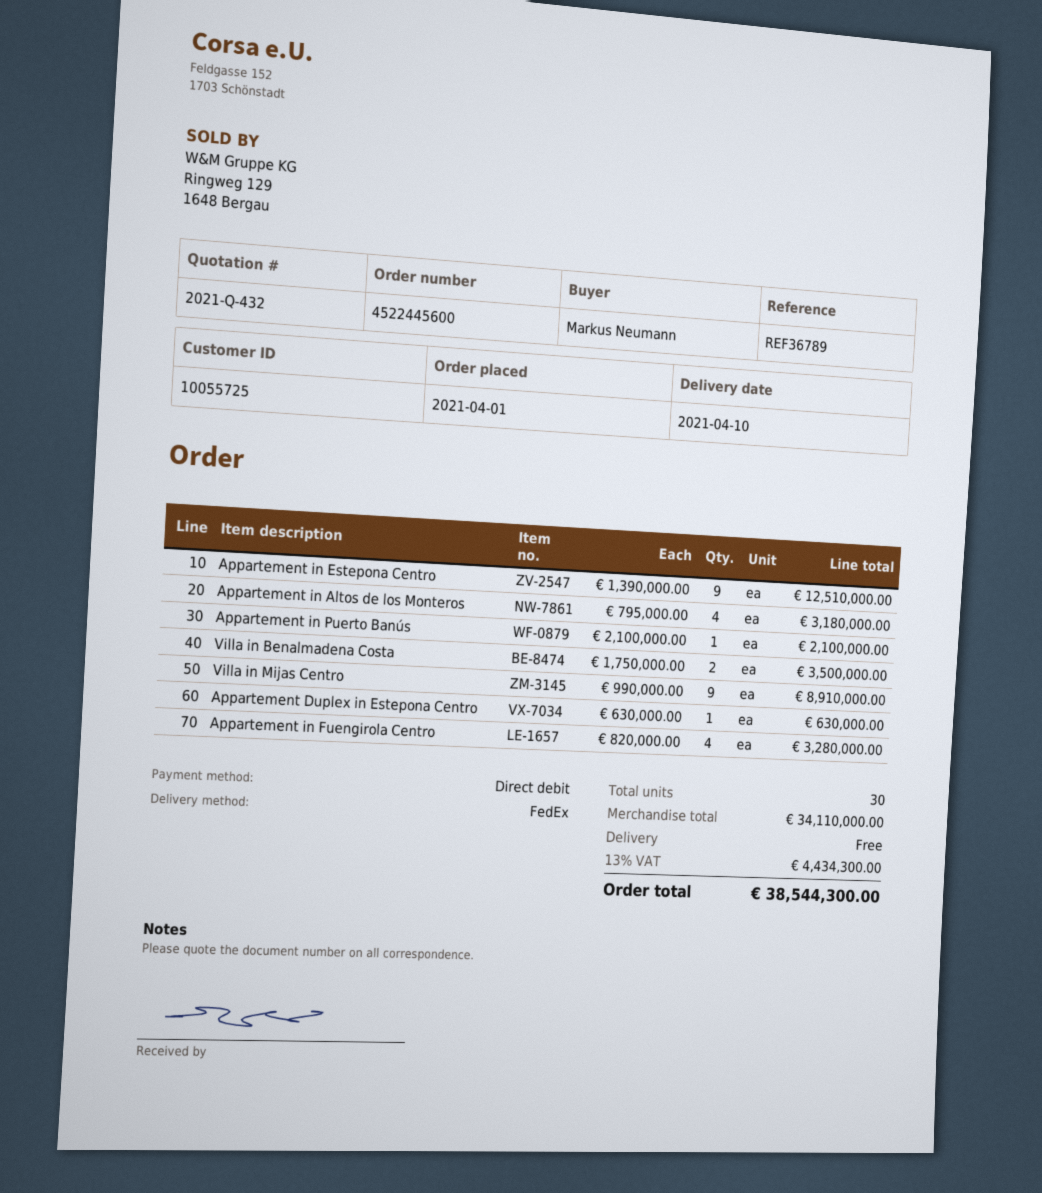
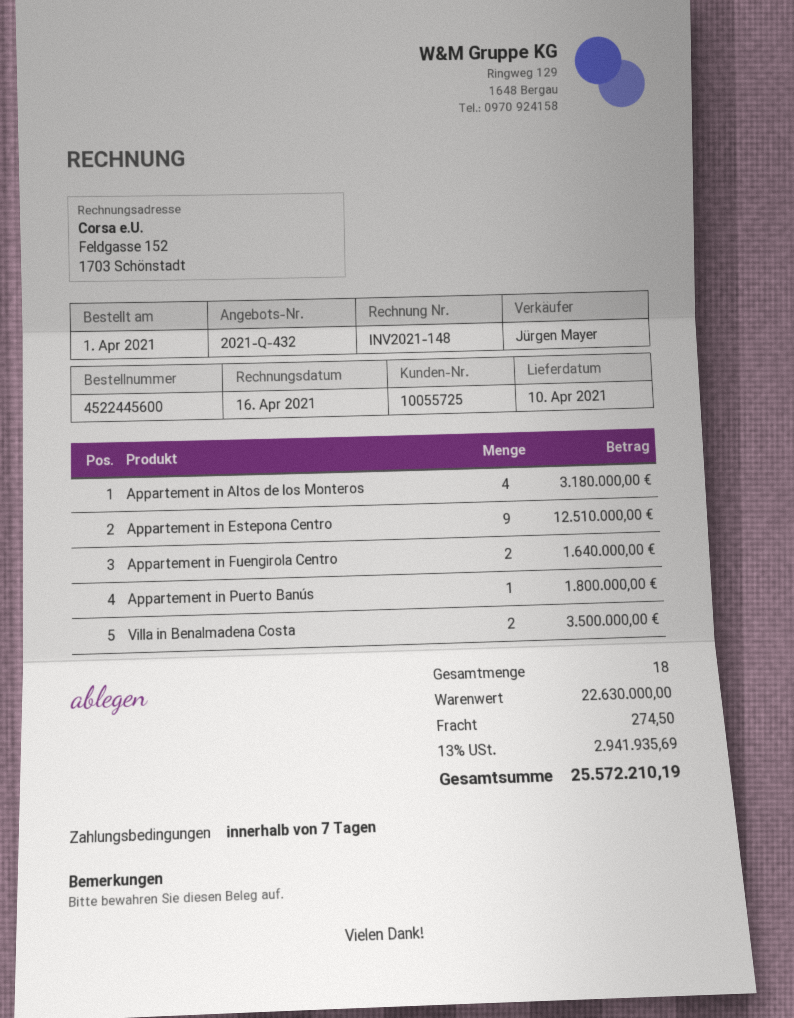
Appartement in Puerto Banús: 1 for 2100000.00 -> 1 for 1800000.00
Villa in Mijas Centro: 9 for 8910000.00 -> none
Appartement Duplex in Estepona Centro: 1 for 630000.00 -> none
Appartement in Fuengirola Centro: 4 for 3280000.00 -> 2 for 1640000.00
total quantity: 30 -> 18
subtotal: 34110000.00 -> 22630000.00
shipping: 0.00 -> 274.50
tax: 13% = 4434300.00 -> 13% = 2941935.69
total: 38544300.00 -> 25572210.19

